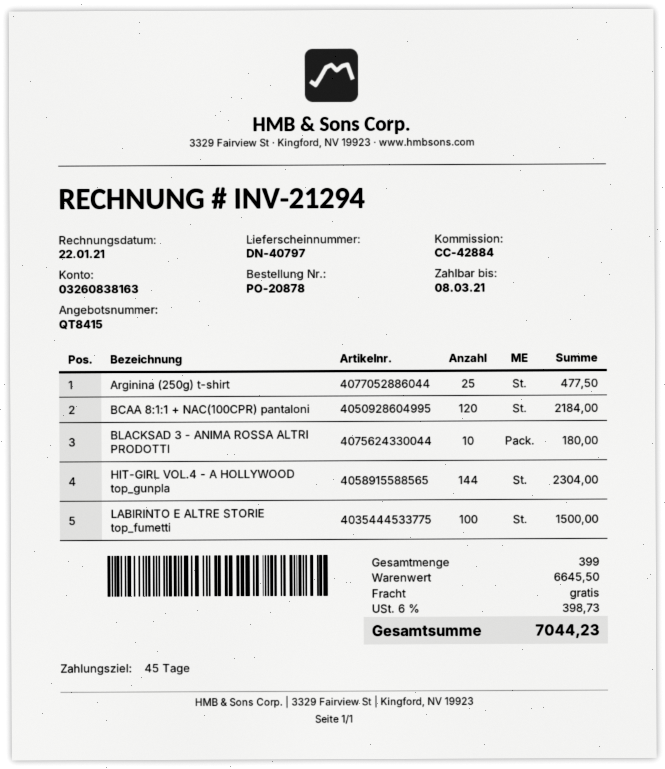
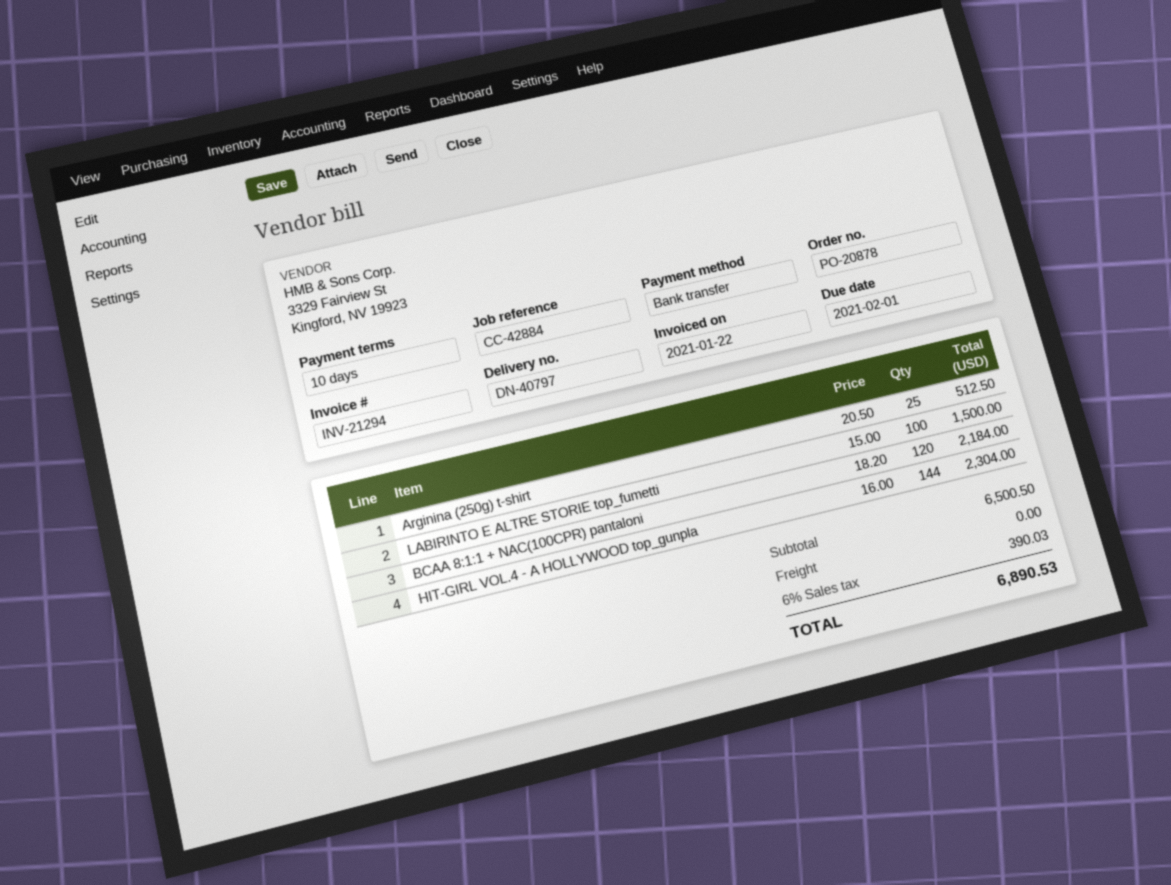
payment terms: 45 days -> 10 days
due date: 2021-03-08 -> 2021-02-01
Arginina (250g) t-shirt: 25 for 477.50 -> 25 for 512.50
BLACKSAD 3 - ANIMA ROSSA ALTRI PRODOTTI: 10 for 180.00 -> none
subtotal: 6645.50 -> 6500.50
tax: 6% = 398.73 -> 6% = 390.03
total: 7044.23 -> 6890.53

